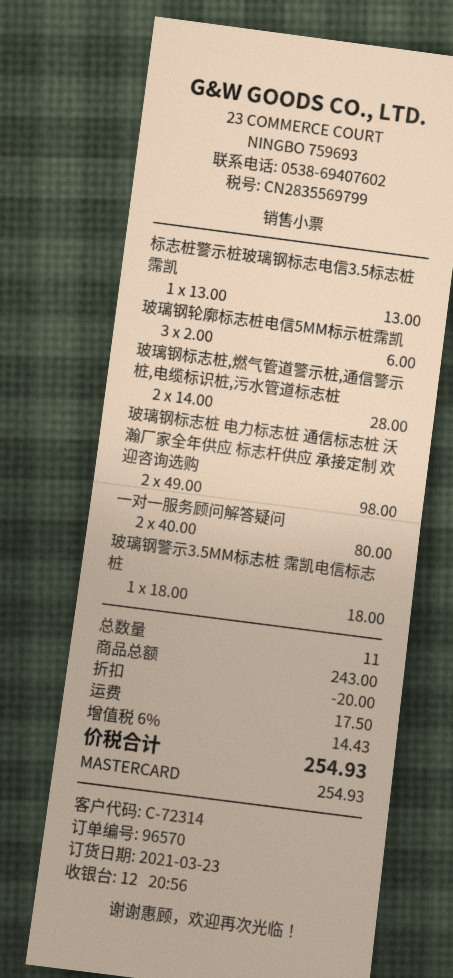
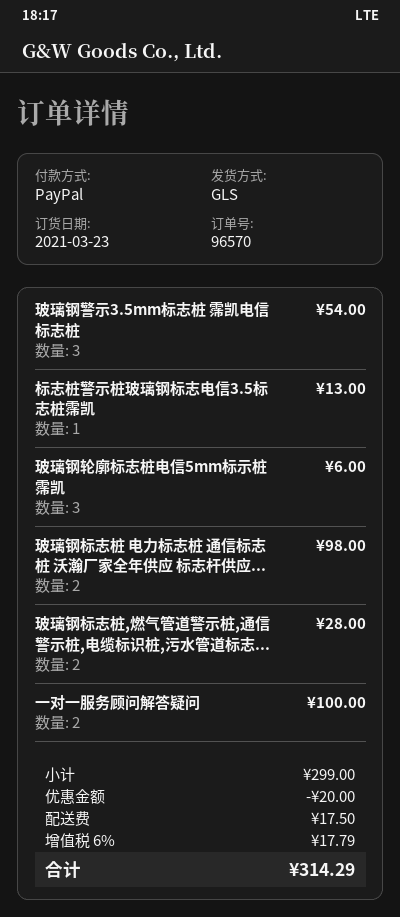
payment method: Mastercard -> PayPal
一对一服务顾问解答疑问: 2 for 80.00 -> 2 for 100.00
玻璃钢警示3.5MM标志桩 霈凯电信标志桩: 1 for 18.00 -> 3 for 54.00
subtotal: 243.00 -> 299.00
tax: 6% = 14.43 -> 6% = 17.79
total: 254.93 -> 314.29

